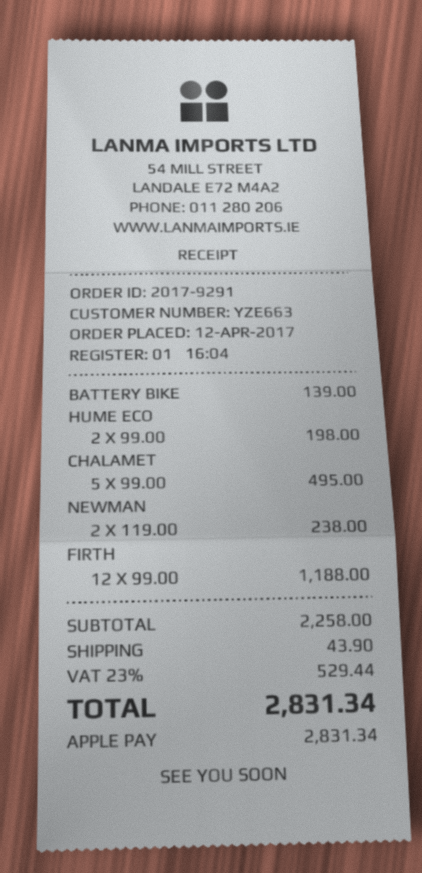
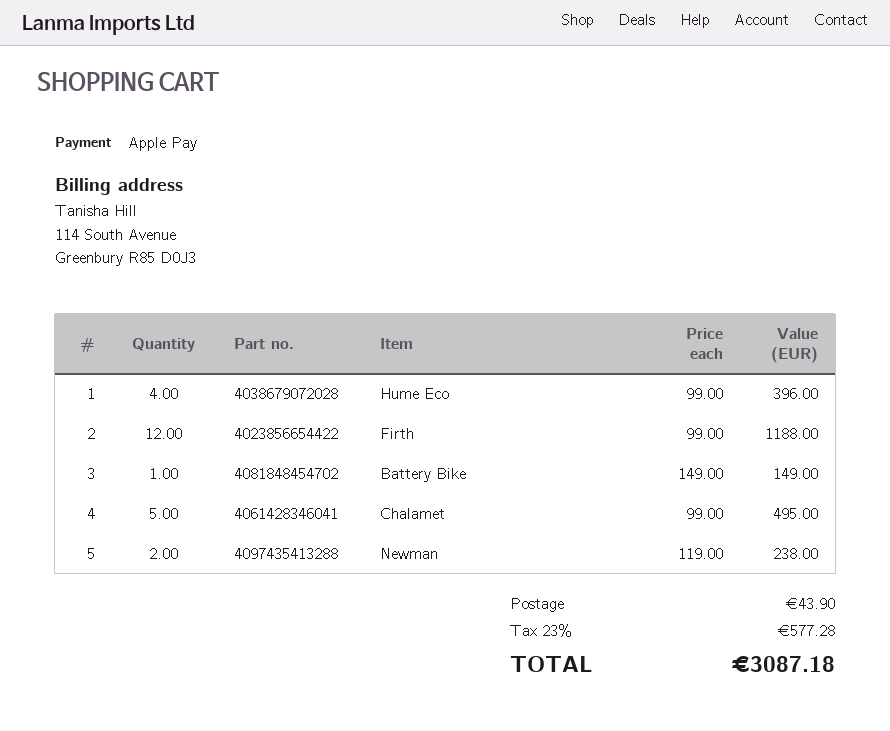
BATTERY BIKE: 1 x 139.00 = 139.00 -> 1 x 149.00 = 149.00
HUME ECO: 2 x 99.00 = 198.00 -> 4 x 99.00 = 396.00
tax: 23% = 529.44 -> 23% = 577.28
total: 2831.34 -> 3087.18

